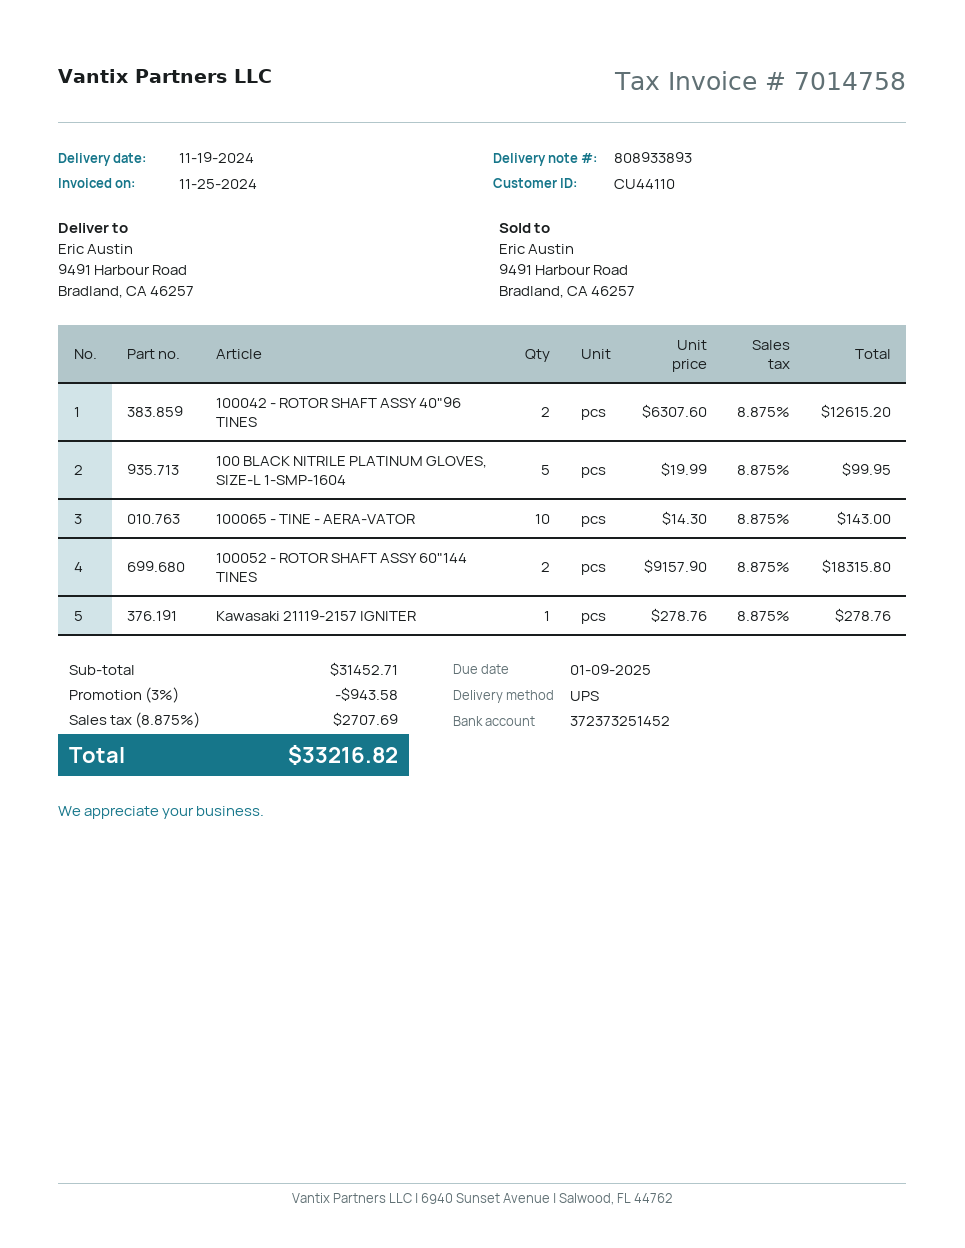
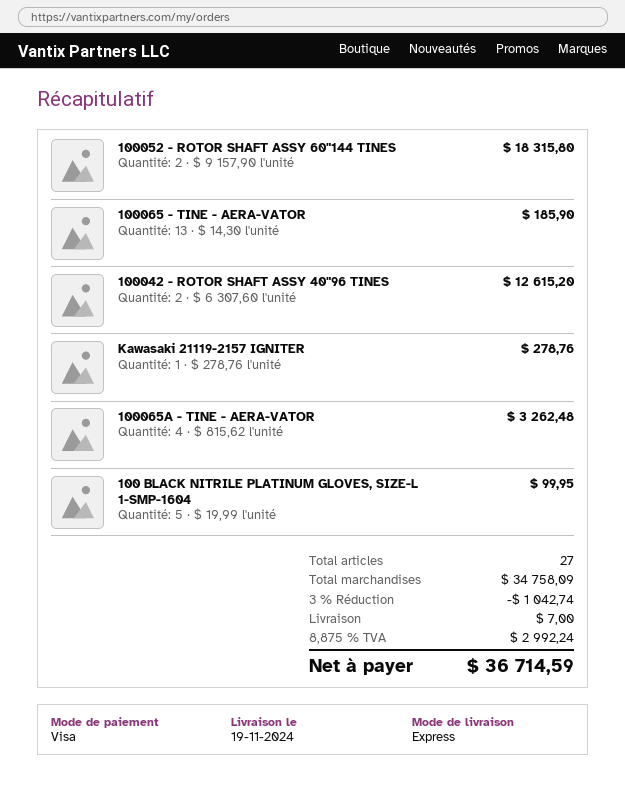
shipping method: UPS -> express
100065 - TINE - AERA-VATOR: 10 x 14.30 = 143.00 -> 13 x 14.30 = 185.90
100065A - TINE - AERA-VATOR: none -> 4 x 815.62 = 3262.48
subtotal: 31452.71 -> 34758.09
discount: 3% = 943.58 -> 3% = 1042.74
shipping: none -> 7.00
tax: 8.875% = 2707.69 -> 8.875% = 2992.24
total: 33216.82 -> 36714.59

